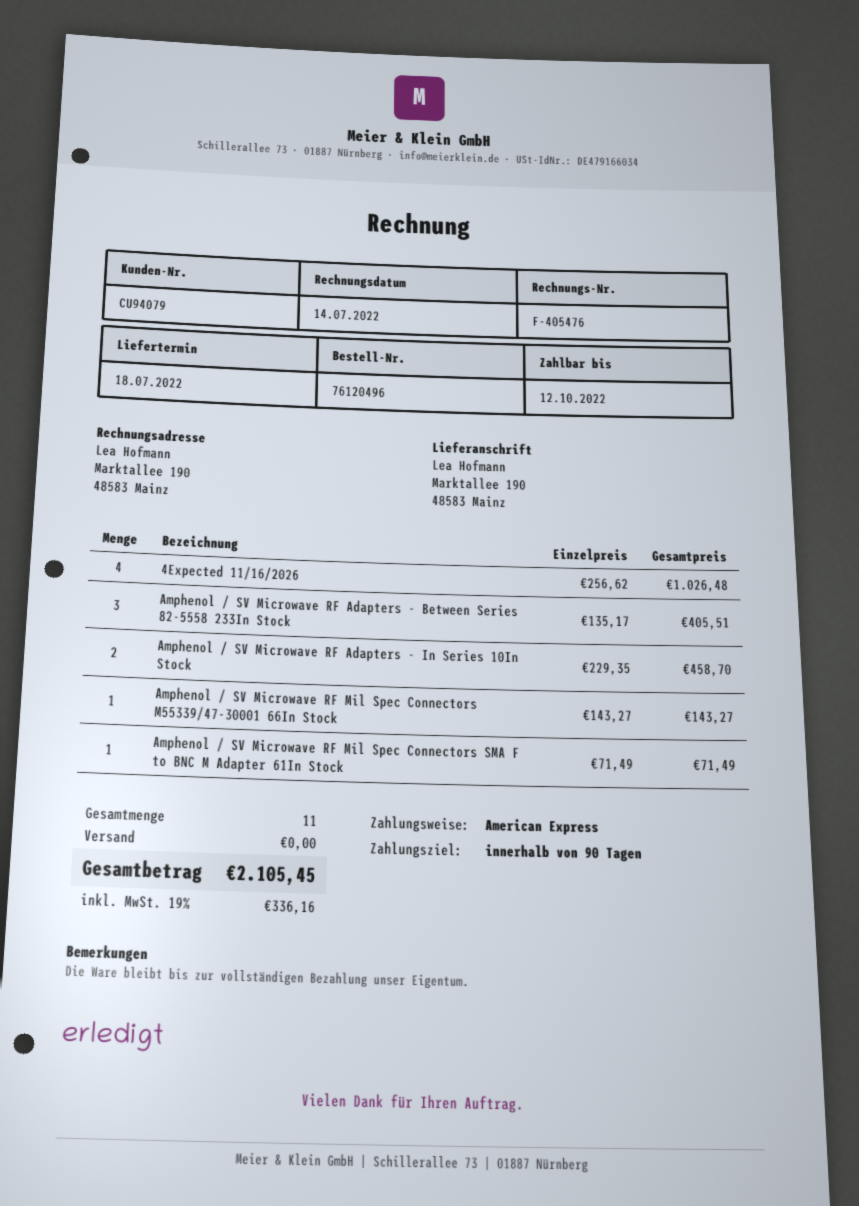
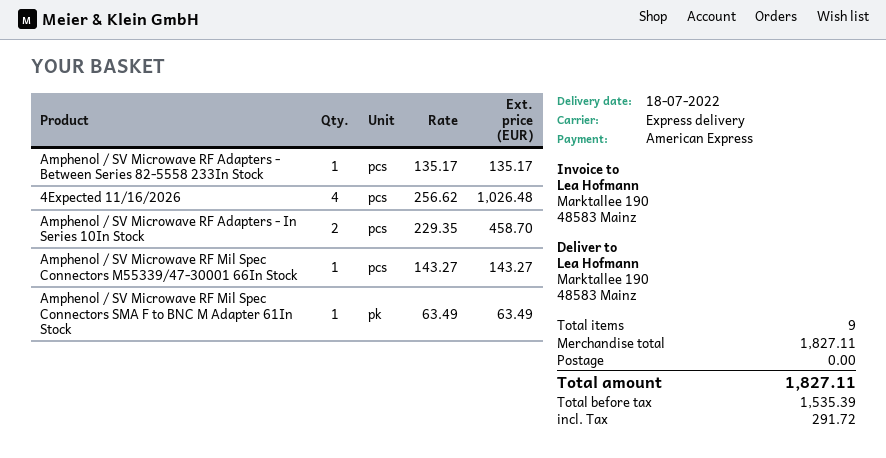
Amphenol / SV Microwave RF Adapters - Between Series 82-5558 233In Stock: 3 x 135.17 = 405.51 -> 1 x 135.17 = 135.17
Amphenol / SV Microwave RF Mil Spec Connectors SMA F to BNC M Adapter 61In Stock: 1 x 71.49 = 71.49 -> 1 x 63.49 = 63.49
total quantity: 11 -> 9
tax: 336.16 -> 291.72
total: 2105.45 -> 1827.11

